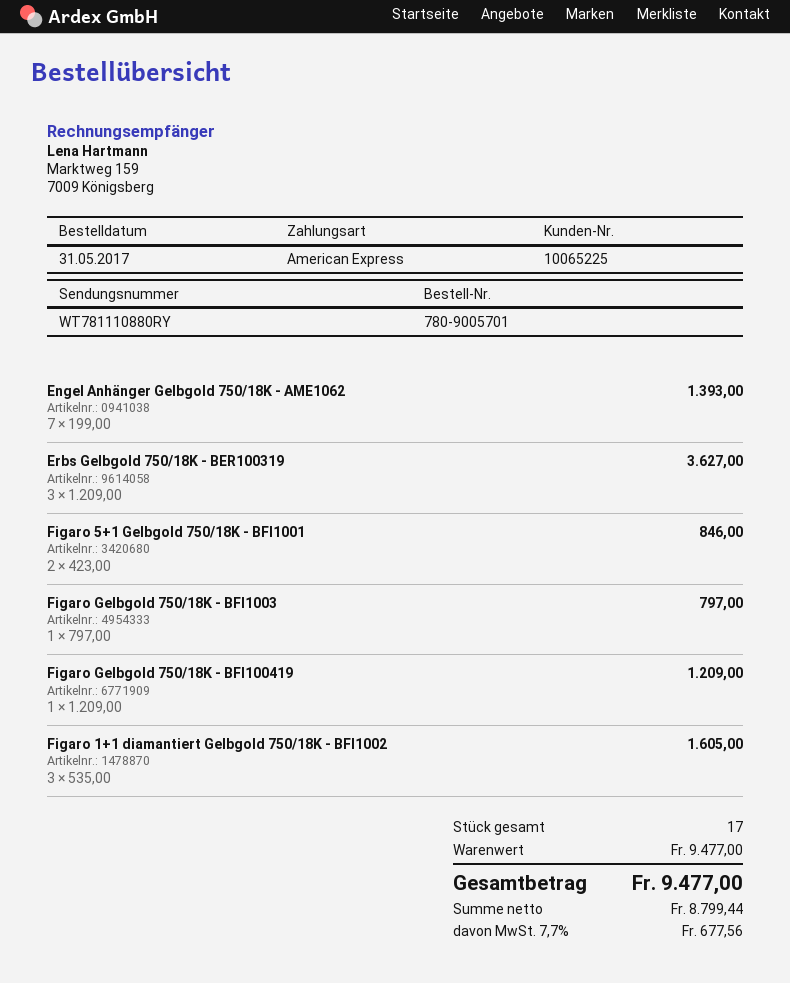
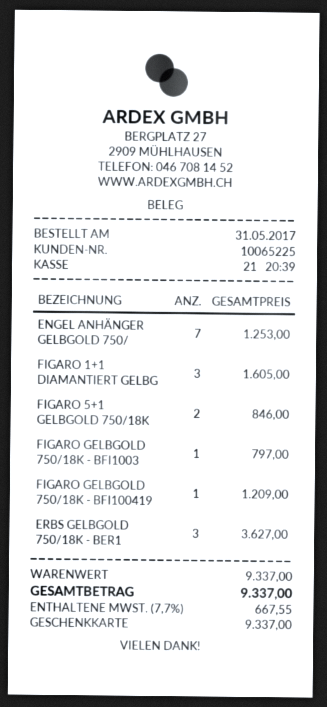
payment method: American Express -> gift card
Engel Anhänger Gelbgold 750/18K - AME1062: 7 for 1393.00 -> 7 for 1253.00
subtotal: 9477.00 -> 9337.00
tax: 7.7% = 677.56 -> 7.7% = 667.55
total: 9477.00 -> 9337.00

